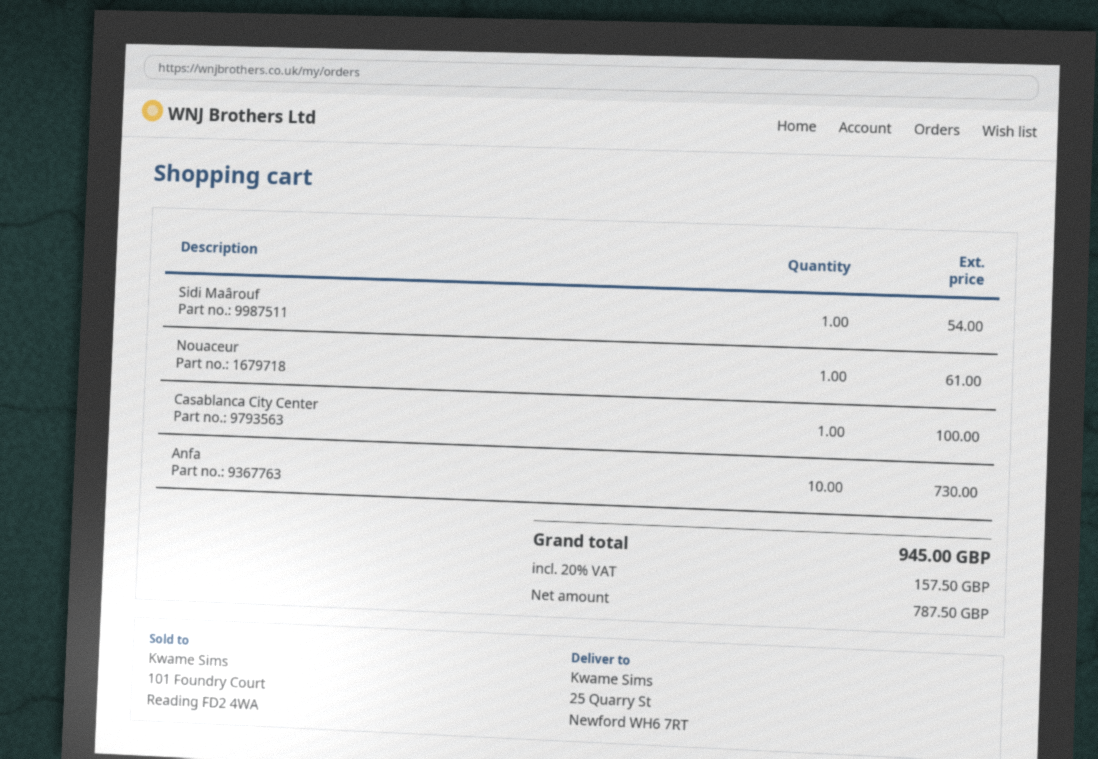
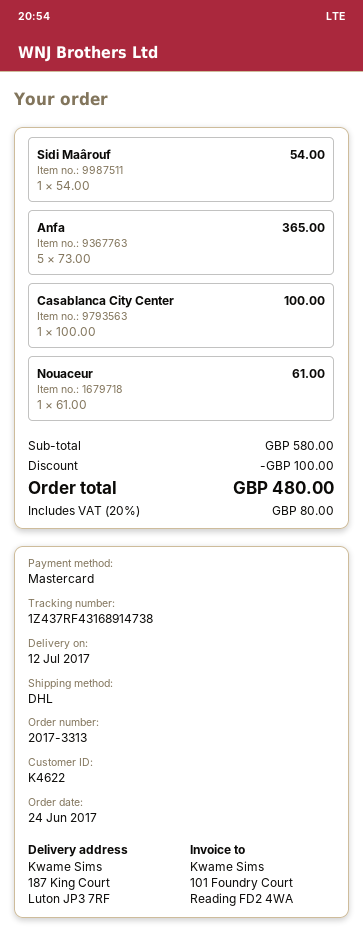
ship to: 25 Quarry St, Newford WH6 7RT -> 187 King Court, Luton JP3 7RF
Anfa: 10 for 730.00 -> 5 for 365.00
discount: none -> 100.00
tax: 20% = 157.50 -> 20% = 80.00
total: 945.00 -> 480.00

